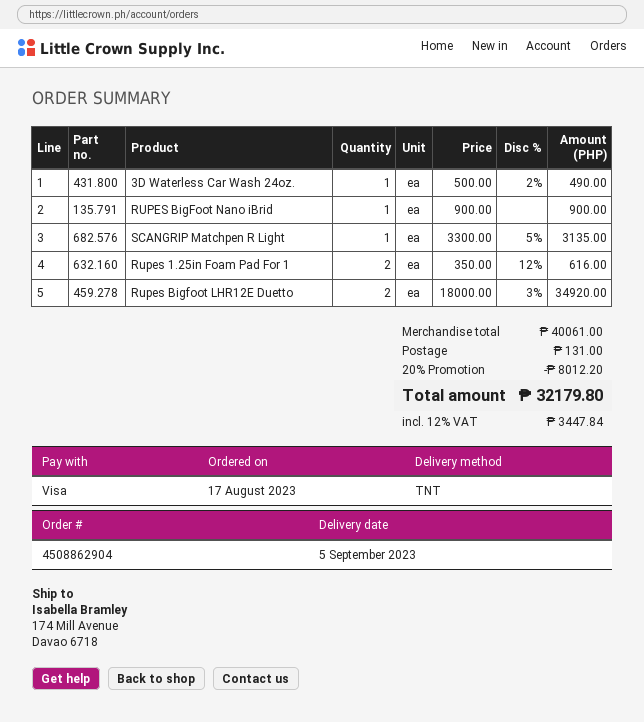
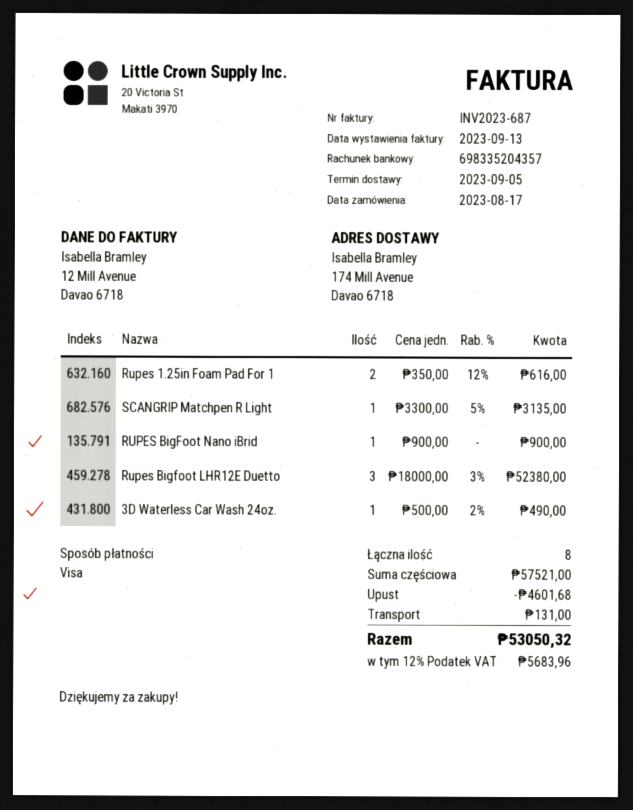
Rupes Bigfoot LHR12E Duetto: 2 x 18000.00 - 3% = 34920.00 -> 3 x 18000.00 - 3% = 52380.00
subtotal: 40061.00 -> 57521.00
discount: 8012.20 -> 4601.68
tax: 12% = 3447.84 -> 12% = 5683.96
total: 32179.80 -> 53050.32

